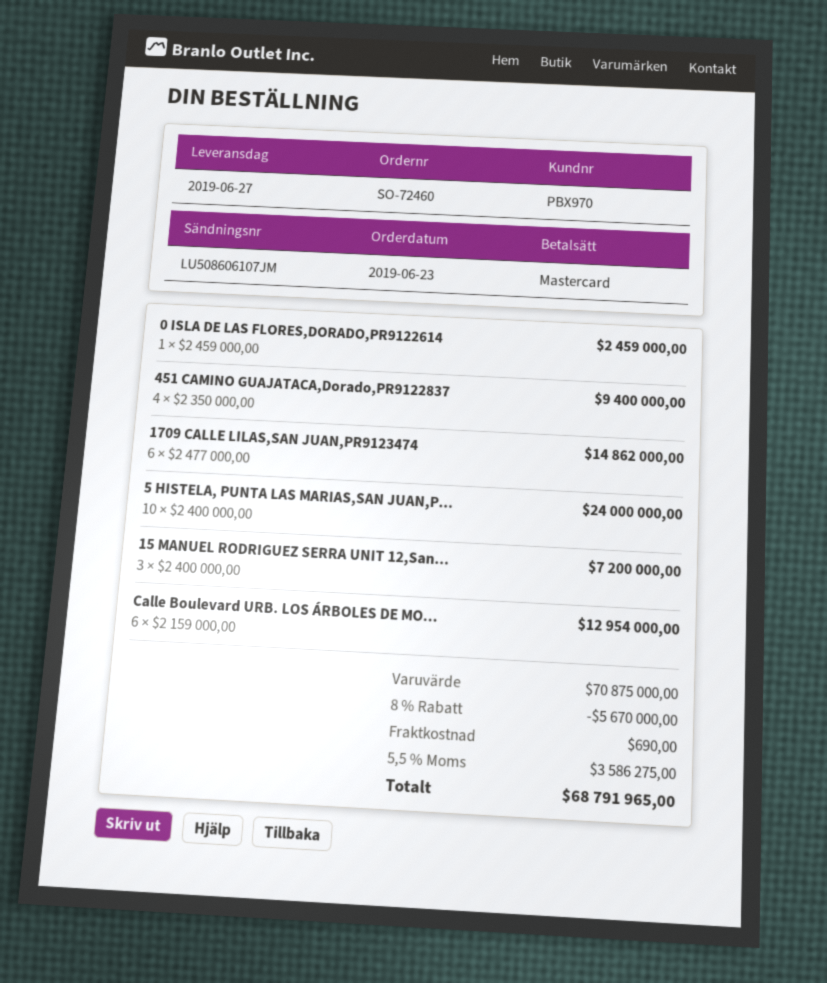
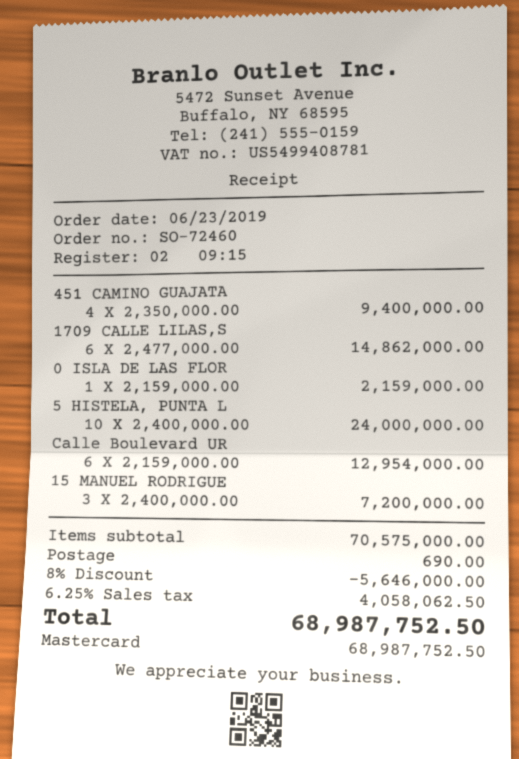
0 ISLA DE LAS FLORES,DORADO,PR9122614: 1 x 2459000.00 = 2459000.00 -> 1 x 2159000.00 = 2159000.00
subtotal: 70875000.00 -> 70575000.00
discount: 8% = 5670000.00 -> 8% = 5646000.00
tax: 5.5% = 3586275.00 -> 6.25% = 4058062.50
total: 68791965.00 -> 68987752.50

